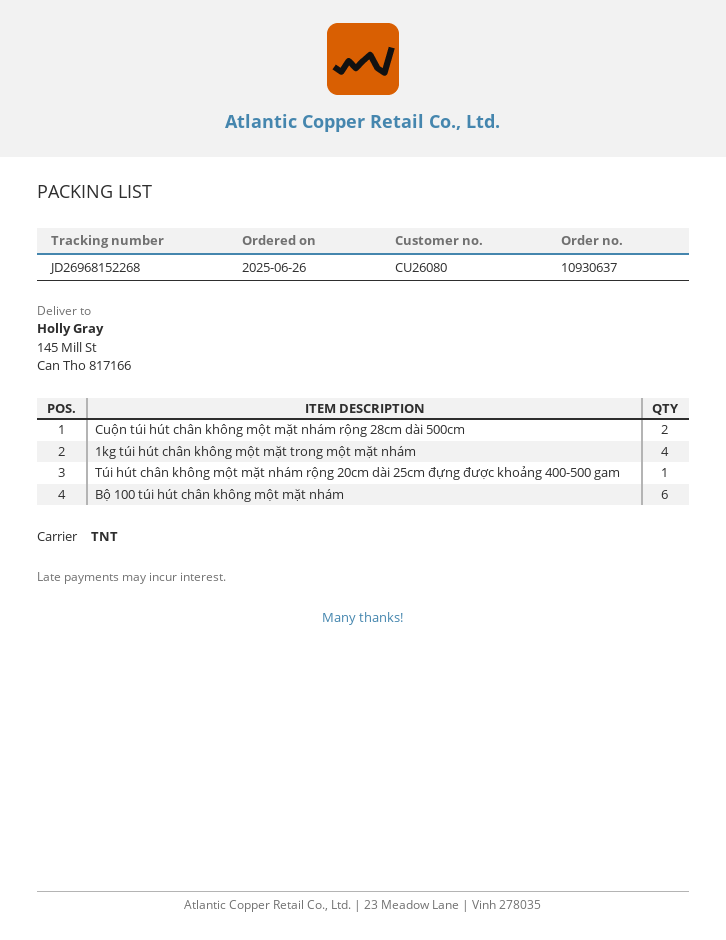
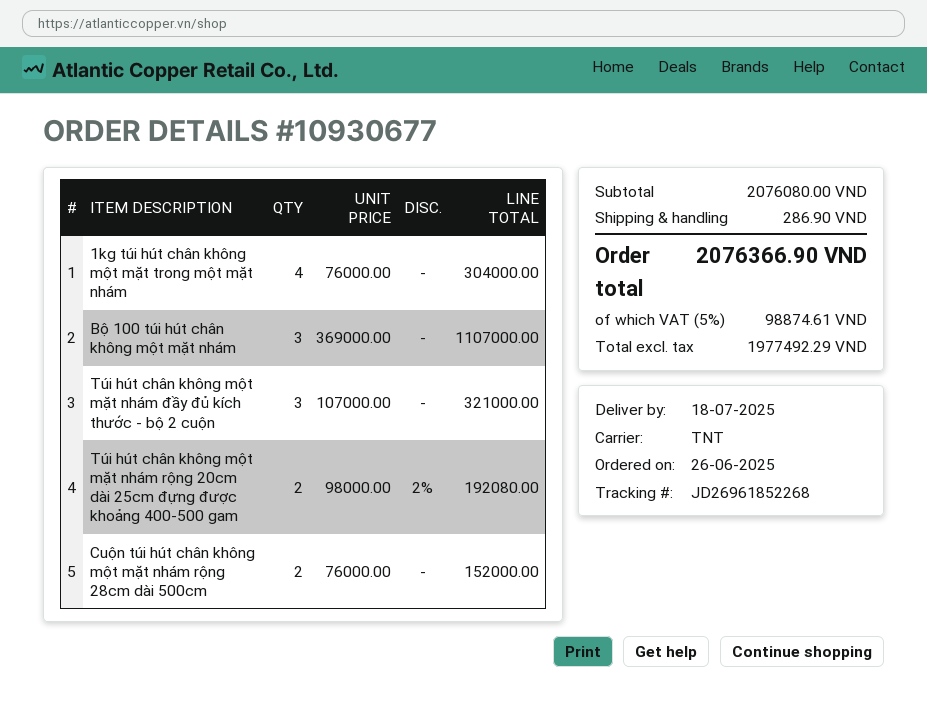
order number: 10930637 -> 10930677
tracking number: JD26968152268 -> JD26961852268
Túi hút chân không một mặt nhám rộng 20cm dài 25cm đựng được khoảng 400-500 gam: 1 -> 2
Bộ 100 túi hút chân không một mặt nhám: 6 -> 3
Túi hút chân không một mặt nhám đầy đủ kích thước - bộ 2 cuộn: none -> 3

